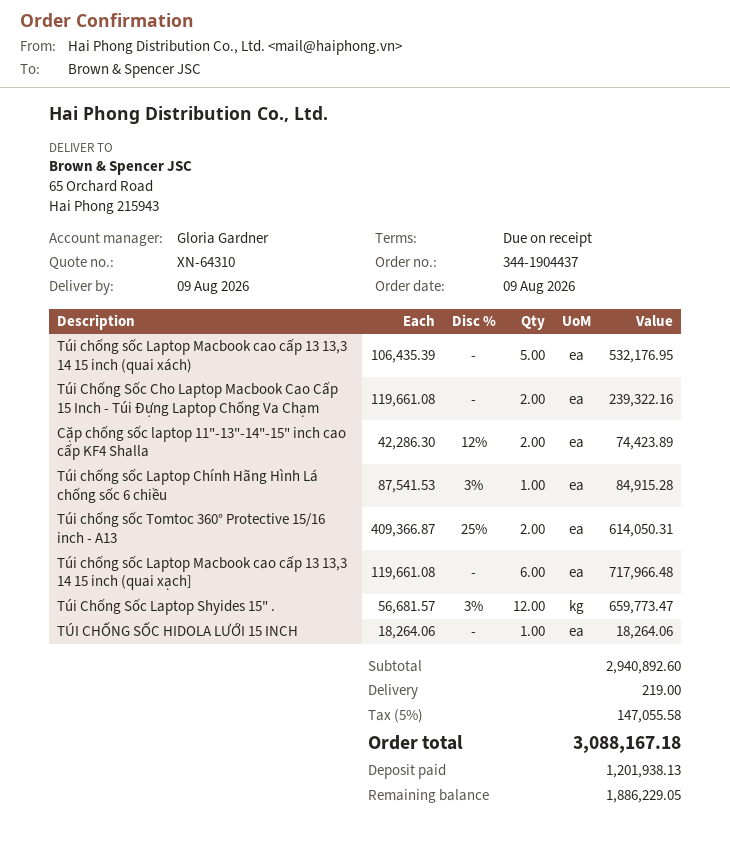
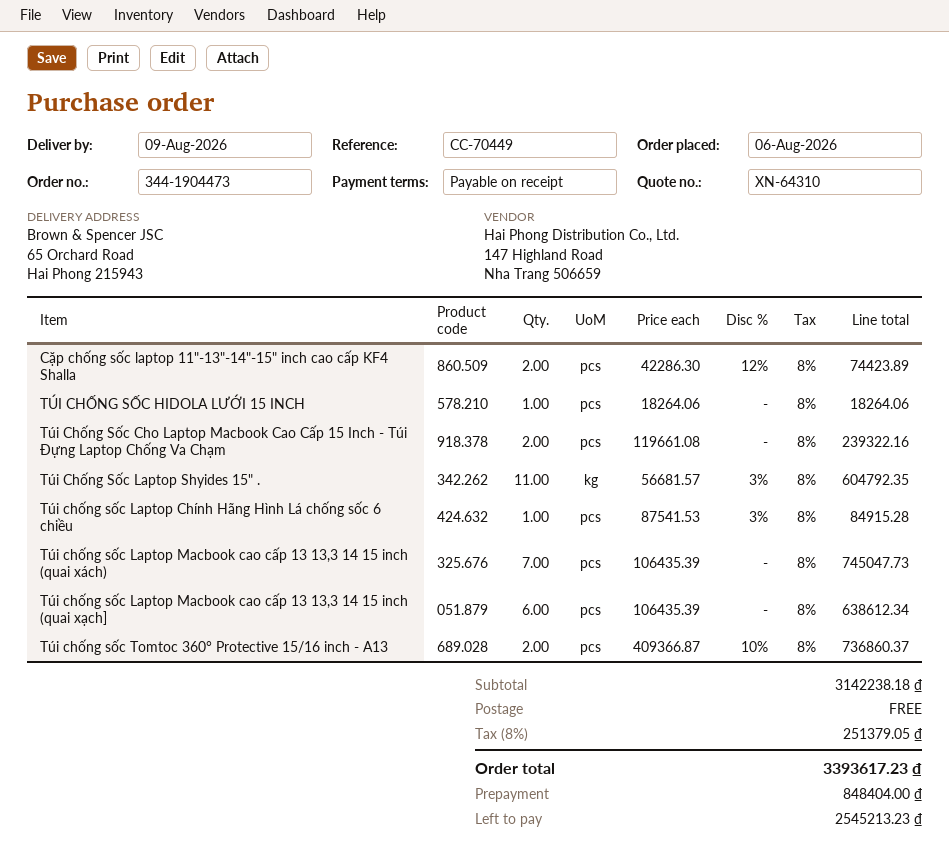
order number: 344-1904437 -> 344-1904473
order date: 2026-08-09 -> 2026-08-06
Túi chống sốc Laptop Macbook cao cấp 13 13,3 14 15 inch (quai xách): 5 x 106435.39 = 532176.95 -> 7 x 106435.39 = 745047.73
Túi chống sốc Tomtoc 360° Protective 15/16 inch - A13: 2 x 409366.87 - 25% = 614050.31 -> 2 x 409366.87 - 10% = 736860.37
Túi chống sốc Laptop Macbook cao cấp 13 13,3 14 15 inch (quai xạch]: 6 x 119661.08 = 717966.48 -> 6 x 106435.39 = 638612.34
Túi Chống Sốc Laptop Shyides 15" .: 12 x 56681.57 - 3% = 659773.47 -> 11 x 56681.57 - 3% = 604792.35
subtotal: 2940892.60 -> 3142238.18
shipping: 219.00 -> 0.00
tax: 5% = 147055.58 -> 8% = 251379.05
total: 3088167.18 -> 3393617.23
deposit: 1201938.13 -> 848404.00
balance: 1886229.05 -> 2545213.23

